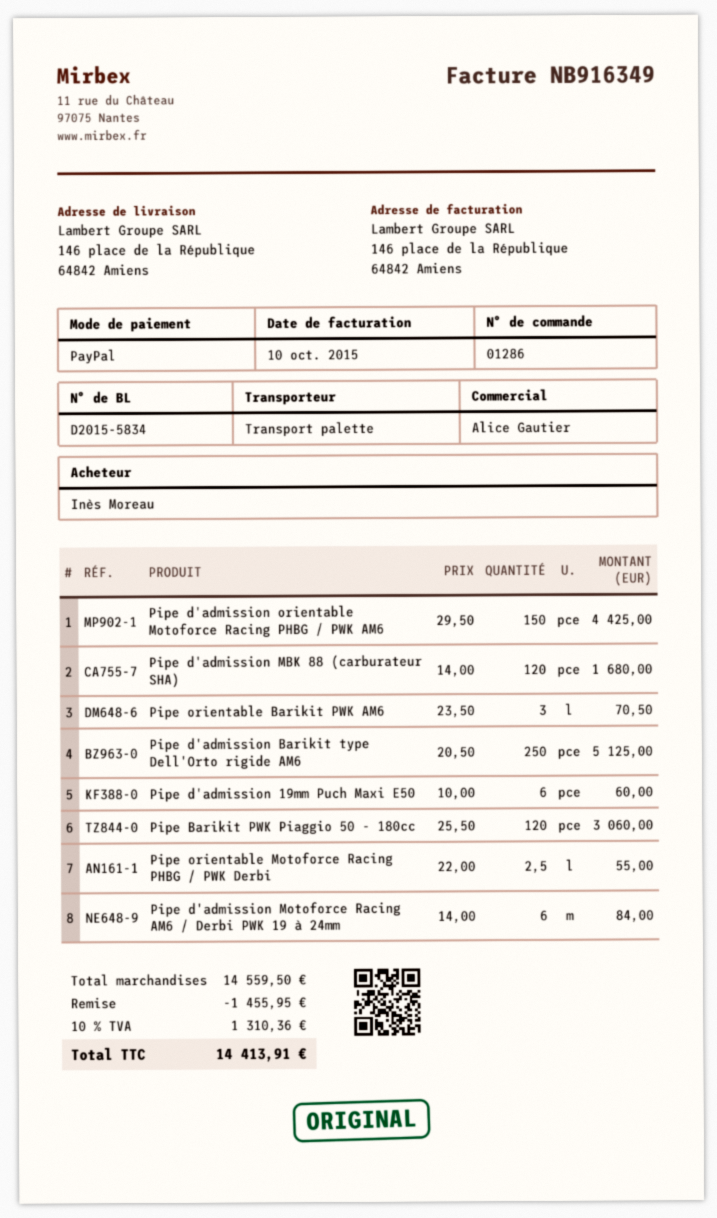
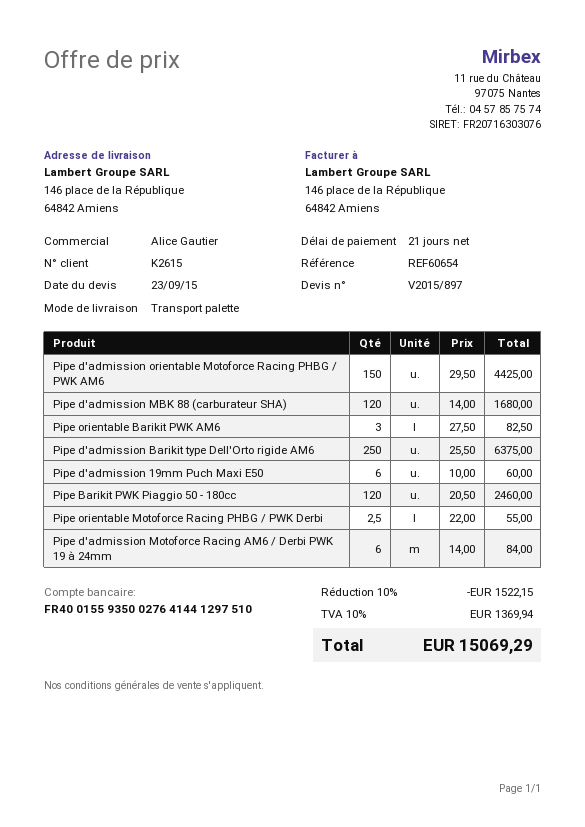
Pipe orientable Barikit PWK AM6: 3 x 23.50 = 70.50 -> 3 x 27.50 = 82.50
Pipe d'admission Barikit type Dell'Orto rigide AM6: 250 x 20.50 = 5125.00 -> 250 x 25.50 = 6375.00
Pipe Barikit PWK Piaggio 50 - 180cc: 120 x 25.50 = 3060.00 -> 120 x 20.50 = 2460.00
discount: 1455.95 -> 1522.15
tax: 10% = 1310.36 -> 10% = 1369.94
total: 14413.91 -> 15069.29

